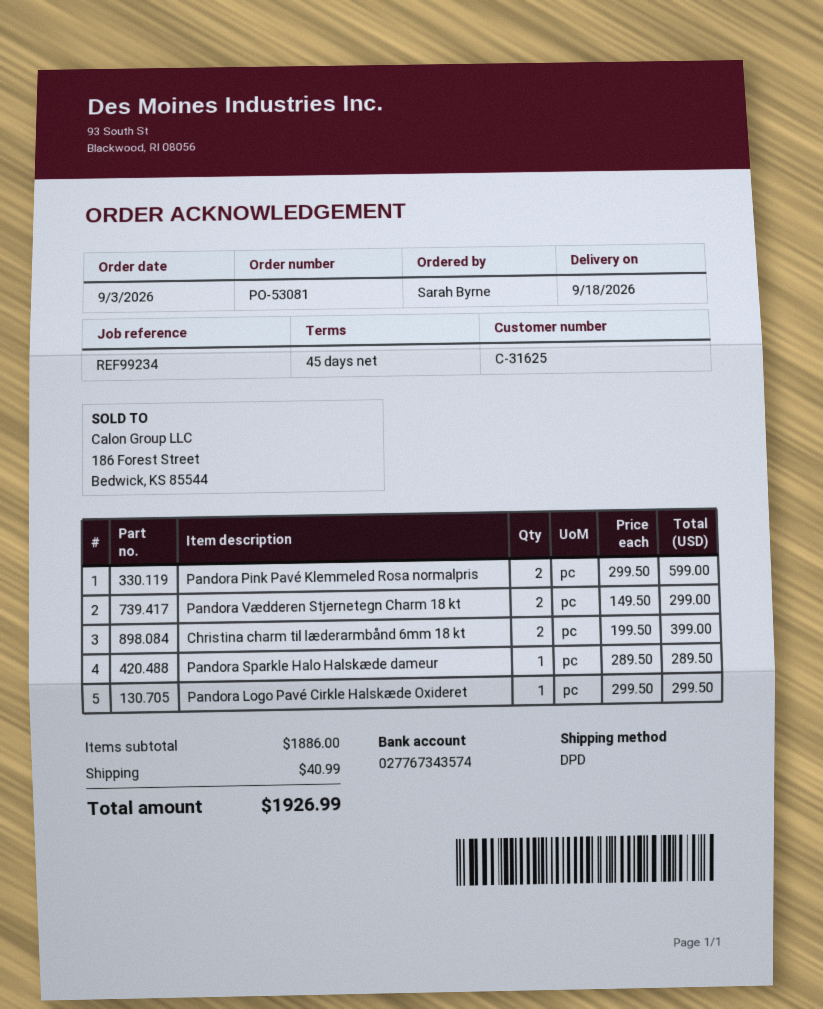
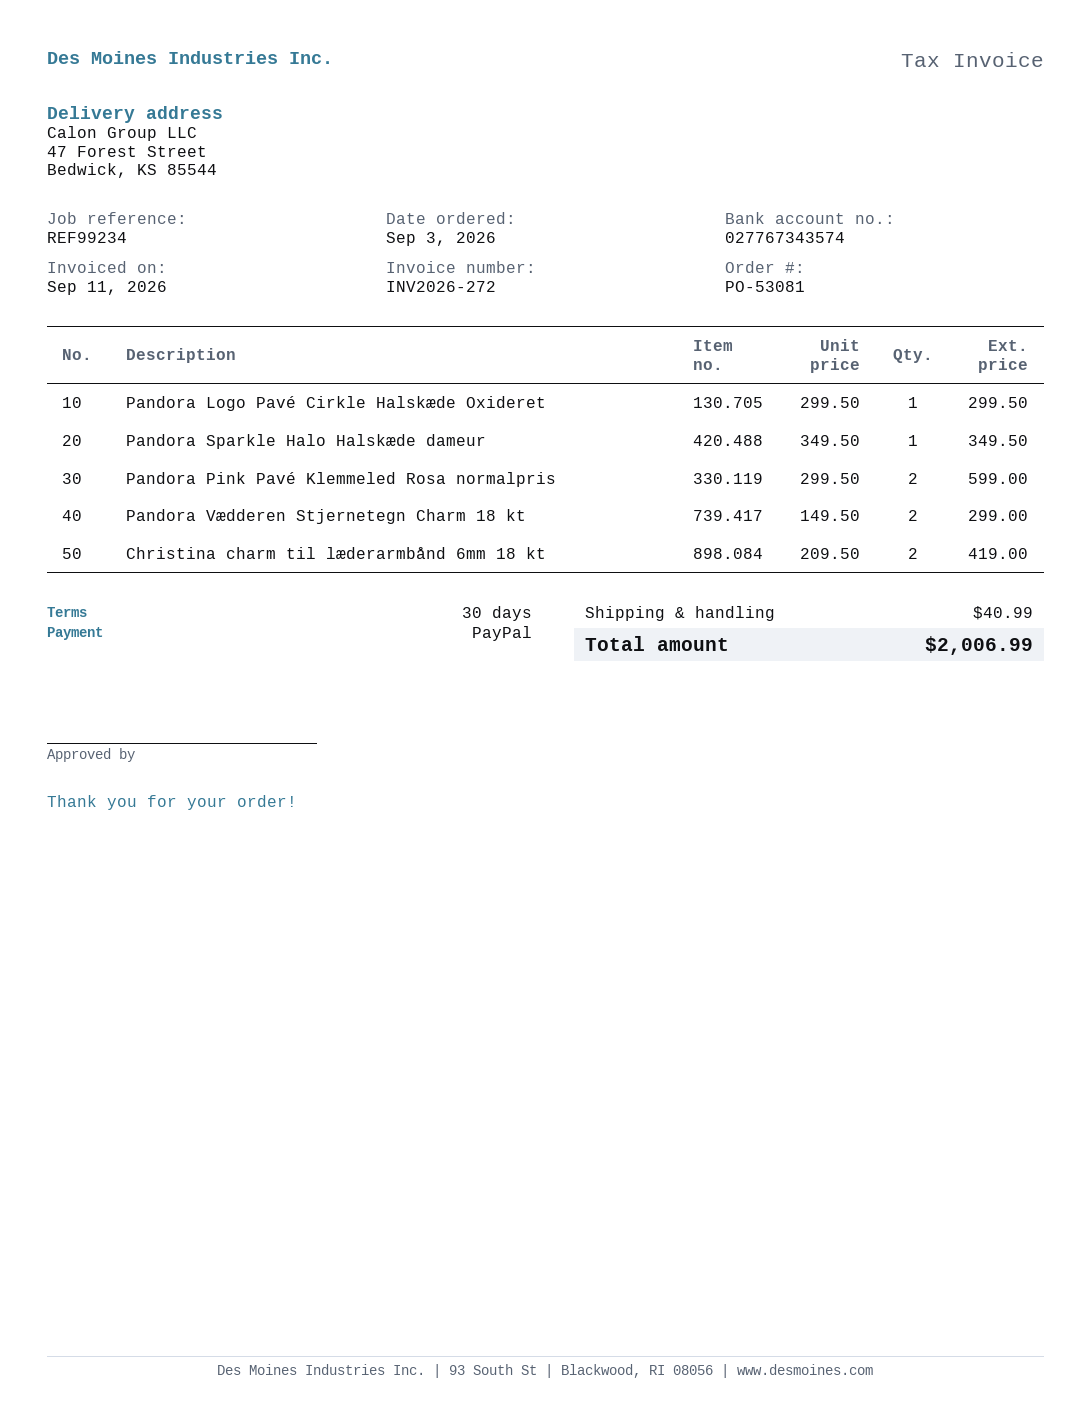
payment terms: 45 days -> 30 days
Christina charm til læderarmbånd 6mm 18 kt: 2 x 199.50 = 399.00 -> 2 x 209.50 = 419.00
Pandora Sparkle Halo Halskæde dameur: 1 x 289.50 = 289.50 -> 1 x 349.50 = 349.50
total: 1926.99 -> 2006.99

